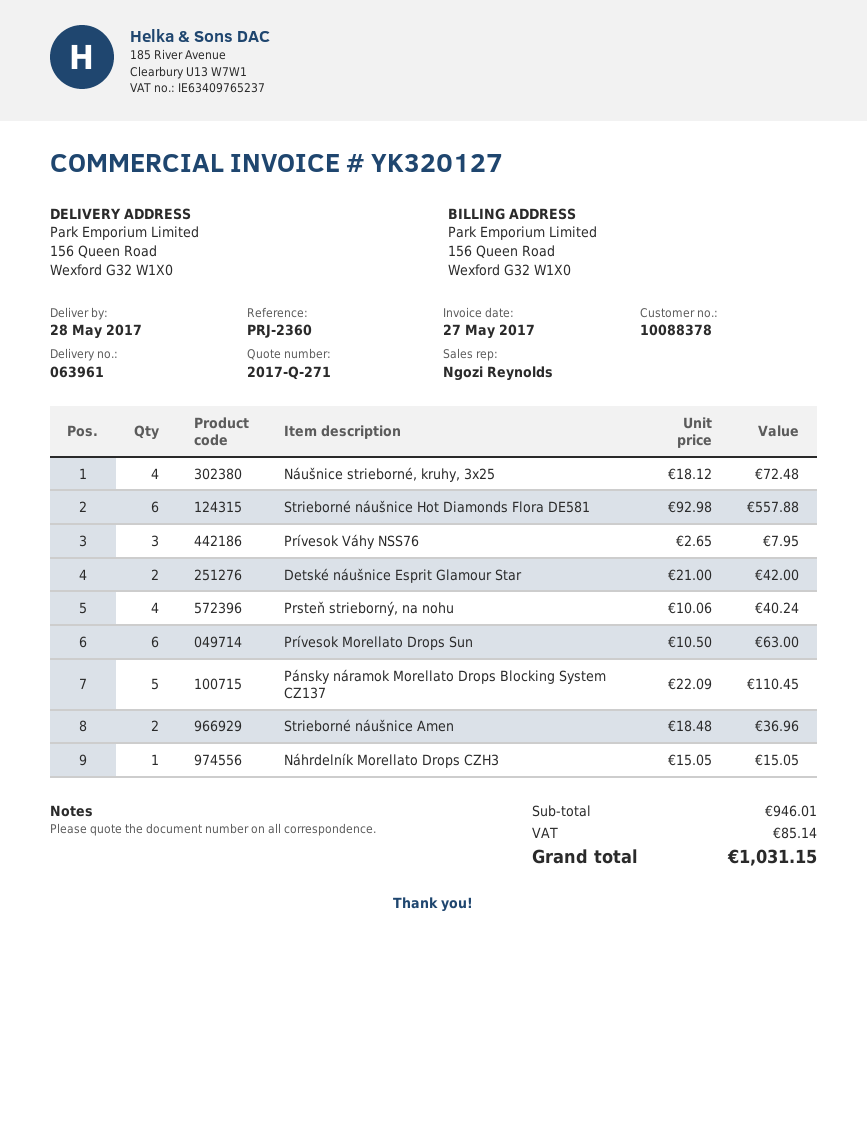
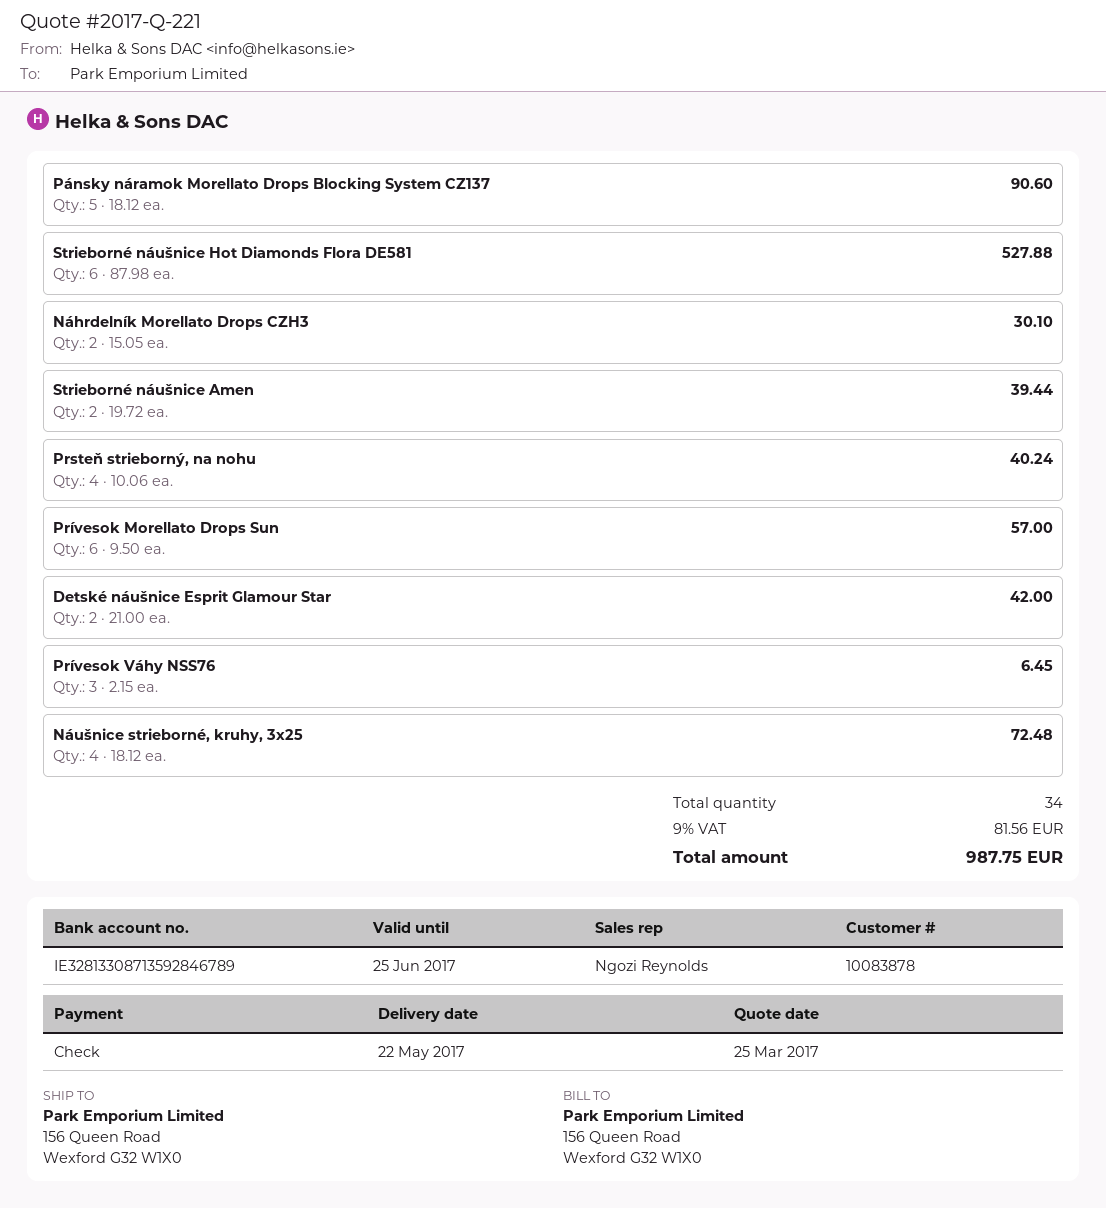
quote number: 2017-Q-271 -> 2017-Q-221
delivery date: 2017-05-28 -> 2017-05-22
customer number: 10088378 -> 10083878
Strieborné náušnice Hot Diamonds Flora DE581: 6 x 92.98 = 557.88 -> 6 x 87.98 = 527.88
Prívesok Váhy NSS76: 3 x 2.65 = 7.95 -> 3 x 2.15 = 6.45
Prívesok Morellato Drops Sun: 6 x 10.50 = 63.00 -> 6 x 9.50 = 57.00
Pánsky náramok Morellato Drops Blocking System CZ137: 5 x 22.09 = 110.45 -> 5 x 18.12 = 90.60
Strieborné náušnice Amen: 2 x 18.48 = 36.96 -> 2 x 19.72 = 39.44
Náhrdelník Morellato Drops CZH3: 1 x 15.05 = 15.05 -> 2 x 15.05 = 30.10
tax: 85.14 -> 81.56
total: 1031.15 -> 987.75

